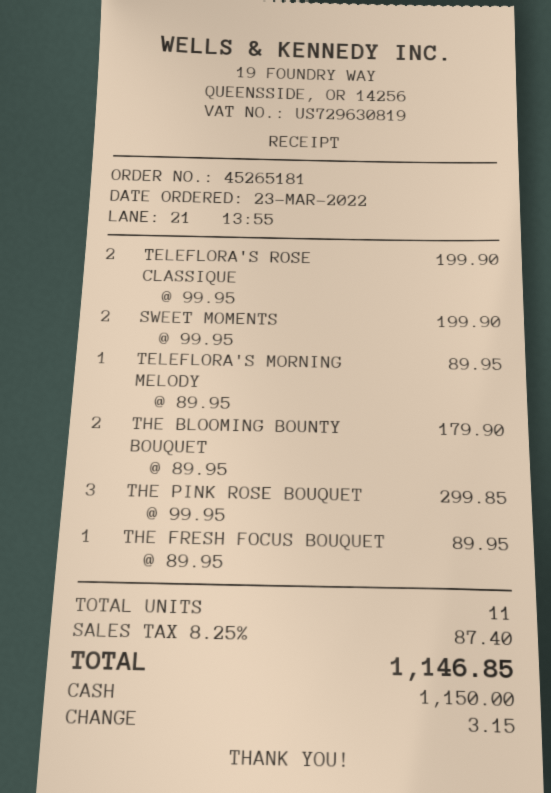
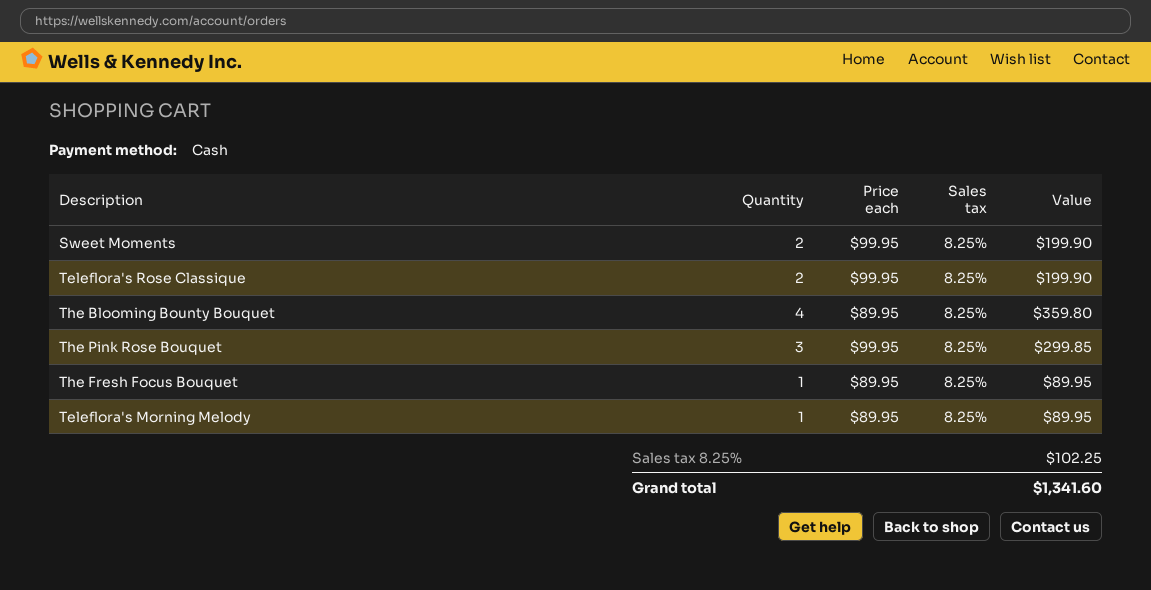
THE BLOOMING BOUNTY BOUQUET: 2 x 89.95 = 179.90 -> 4 x 89.95 = 359.80
tax: 8.25% = 87.40 -> 8.25% = 102.25
total: 1146.85 -> 1341.60

